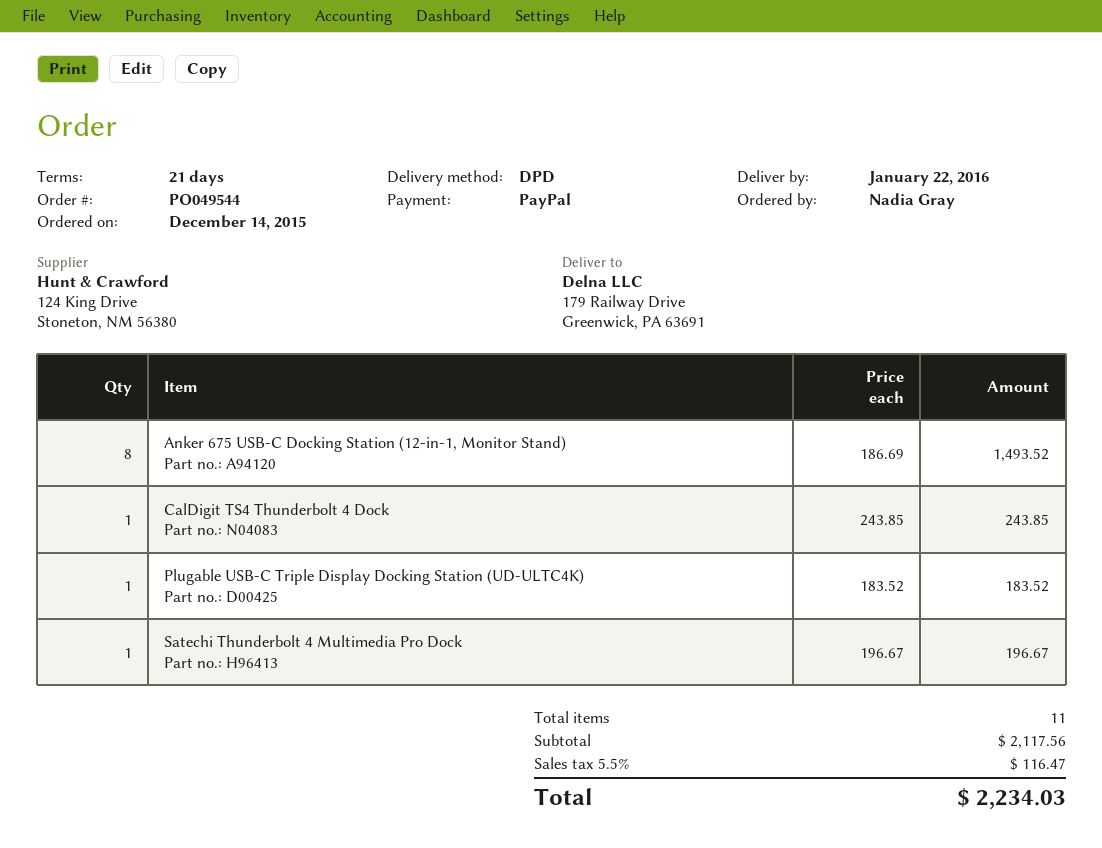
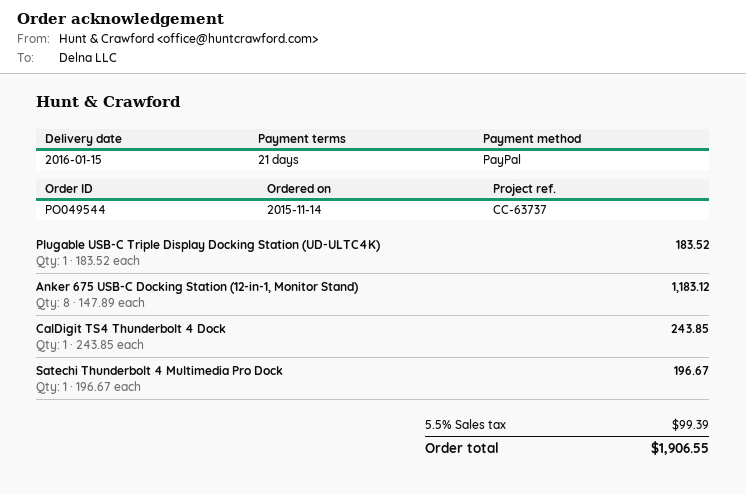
order date: 2015-12-14 -> 2015-11-14
delivery date: 2016-01-22 -> 2016-01-15
Anker 675 USB-C Docking Station (12-in-1, Monitor Stand): 8 x 186.69 = 1493.52 -> 8 x 147.89 = 1183.12
tax: 5.5% = 116.47 -> 5.5% = 99.39
total: 2234.03 -> 1906.55

